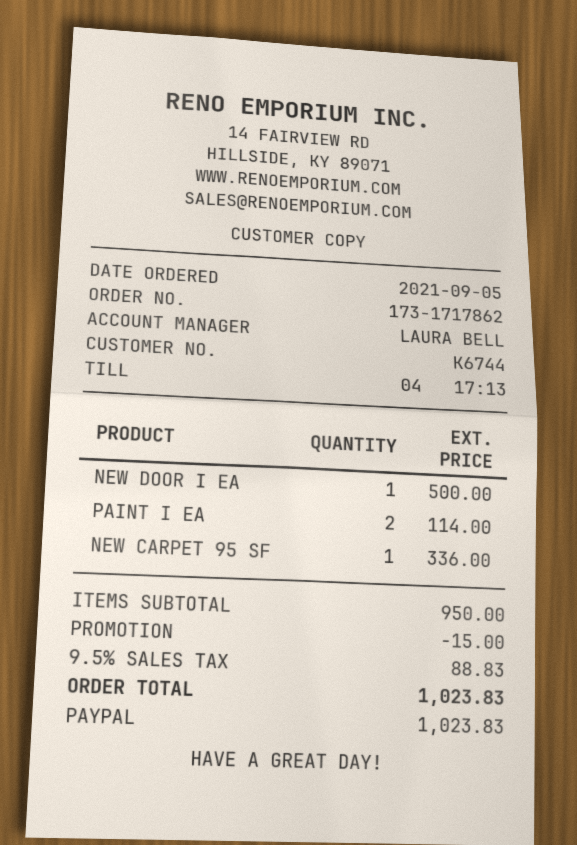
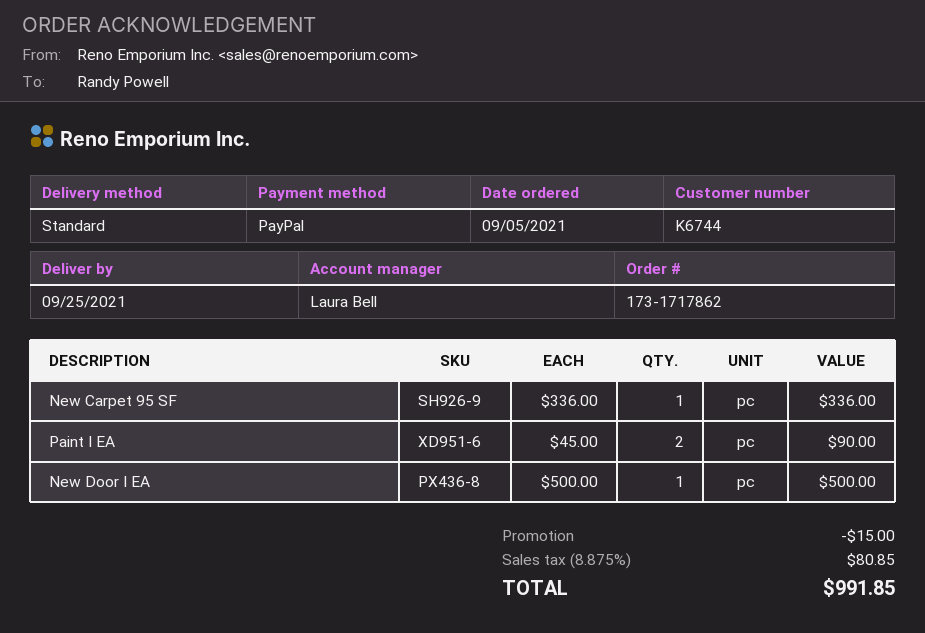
PAINT I EA: 2 for 114.00 -> 2 for 90.00
tax: 9.5% = 88.83 -> 8.875% = 80.85
total: 1023.83 -> 991.85

